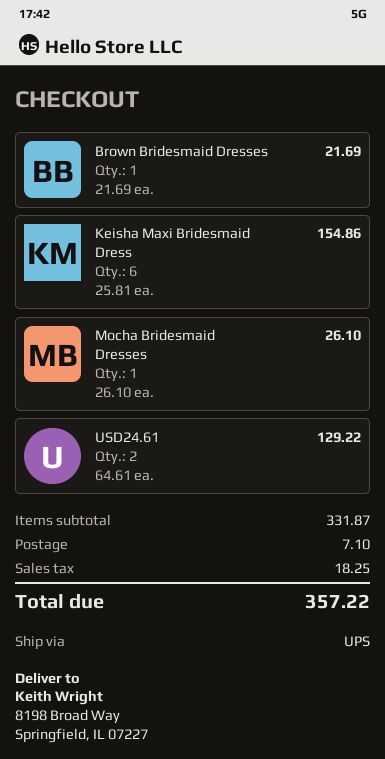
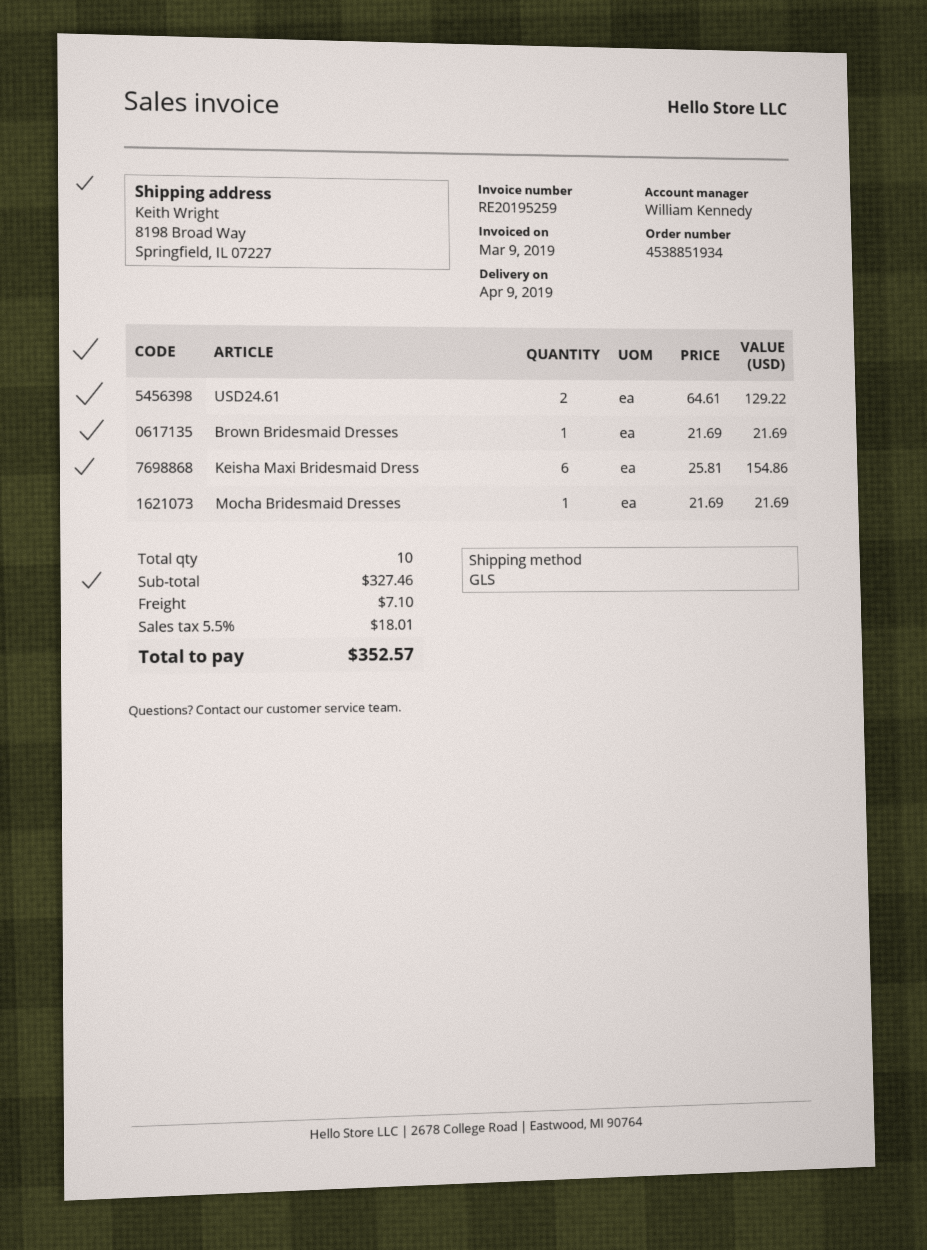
shipping method: UPS -> GLS
Mocha Bridesmaid Dresses: 1 x 26.10 = 26.10 -> 1 x 21.69 = 21.69
subtotal: 331.87 -> 327.46
tax: 18.25 -> 18.01
total: 357.22 -> 352.57

